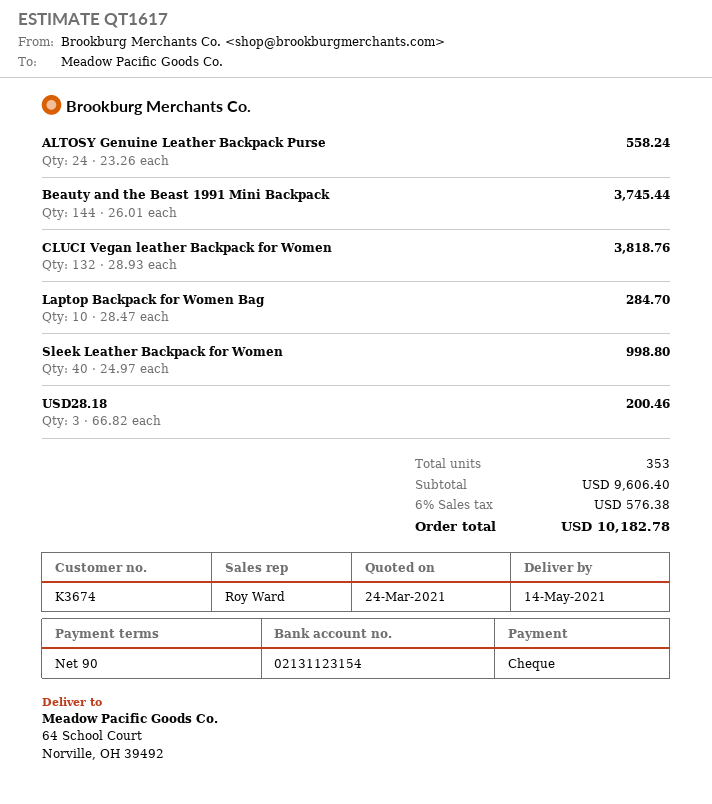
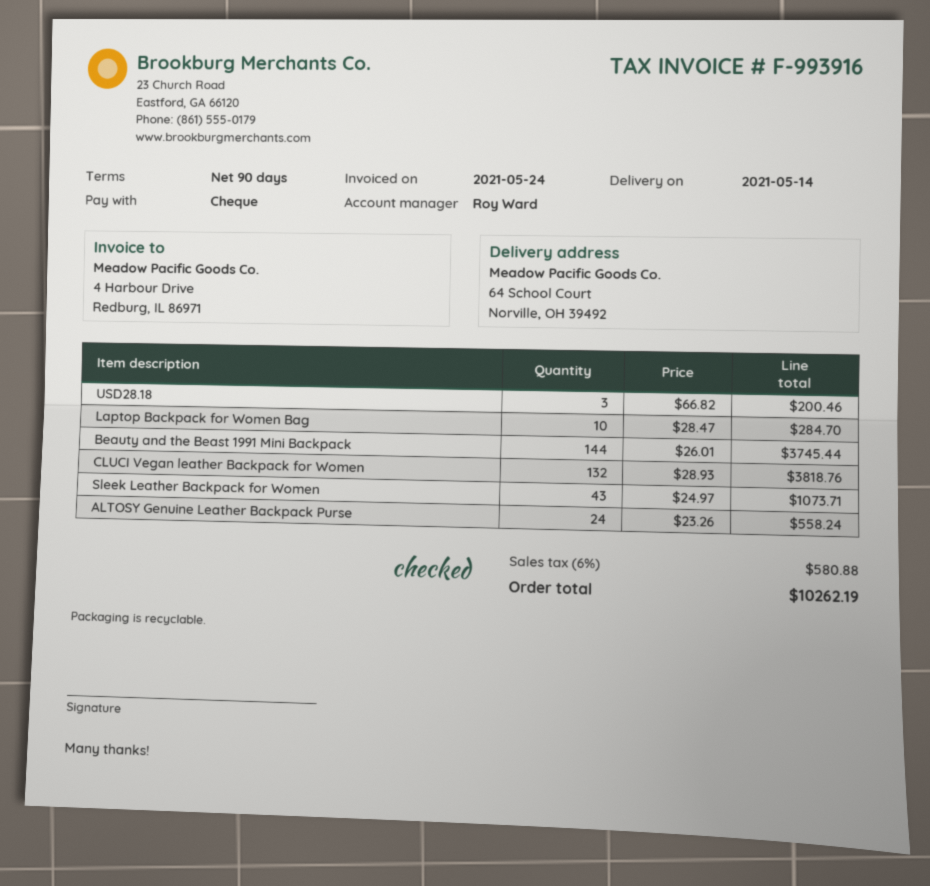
Sleek Leather Backpack for Women: 40 x 24.97 = 998.80 -> 43 x 24.97 = 1073.71
tax: 6% = 576.38 -> 6% = 580.88
total: 10182.78 -> 10262.19

